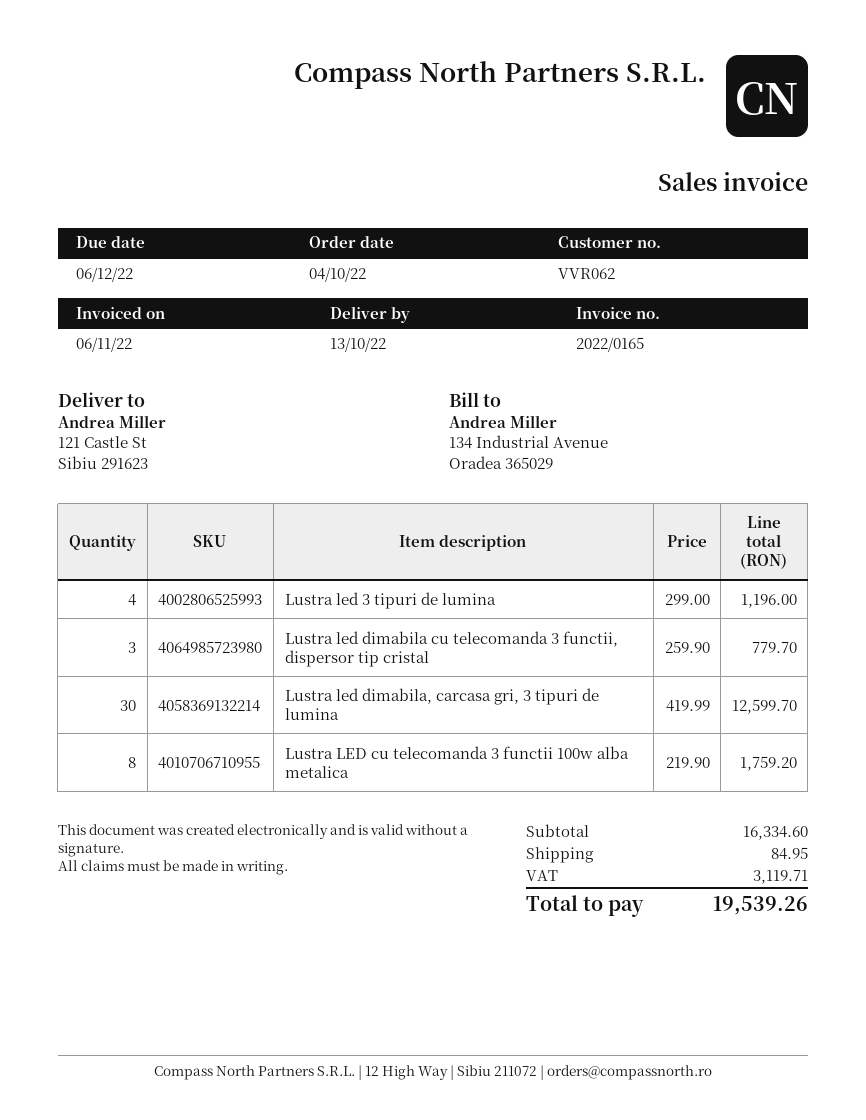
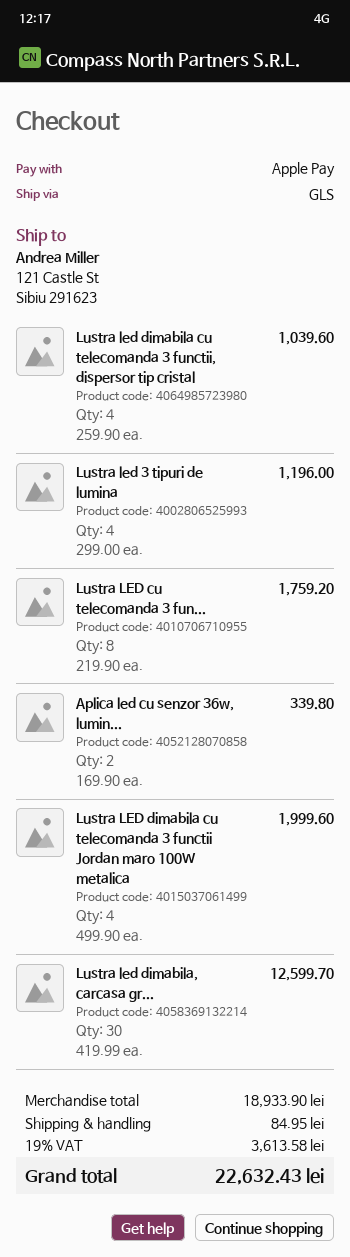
Lustra led dimabila cu telecomanda 3 functii, dispersor tip cristal: 3 x 259.90 = 779.70 -> 4 x 259.90 = 1039.60
Aplica led cu senzor 36w, lumin...: none -> 2 x 169.90 = 339.80
Lustra LED dimabila cu telecomanda 3 functii Jordan maro 100W metalica: none -> 4 x 499.90 = 1999.60
subtotal: 16334.60 -> 18933.90
tax: 3119.71 -> 3613.58
total: 19539.26 -> 22632.43

